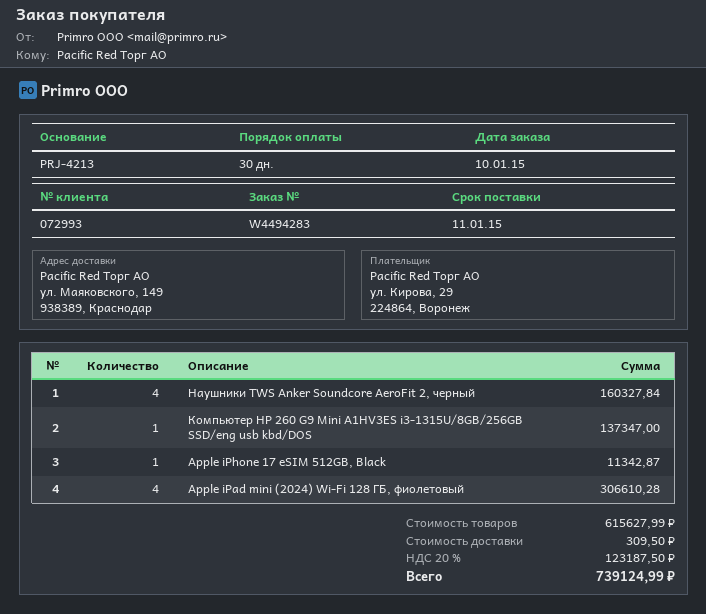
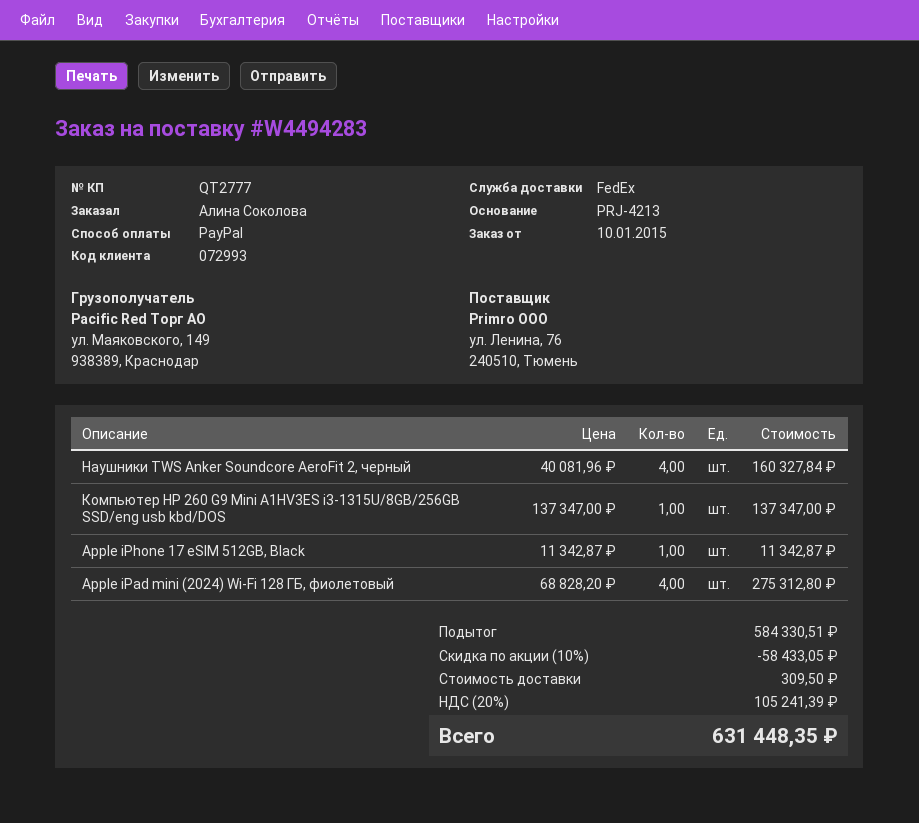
Apple iPad mini (2024) Wi-Fi 128 ГБ, фиолетовый: 4 for 306610.28 -> 4 for 275312.80
subtotal: 615627.99 -> 584330.51
discount: none -> 10% = 58433.05
tax: 20% = 123187.50 -> 20% = 105241.39
total: 739124.99 -> 631448.35

